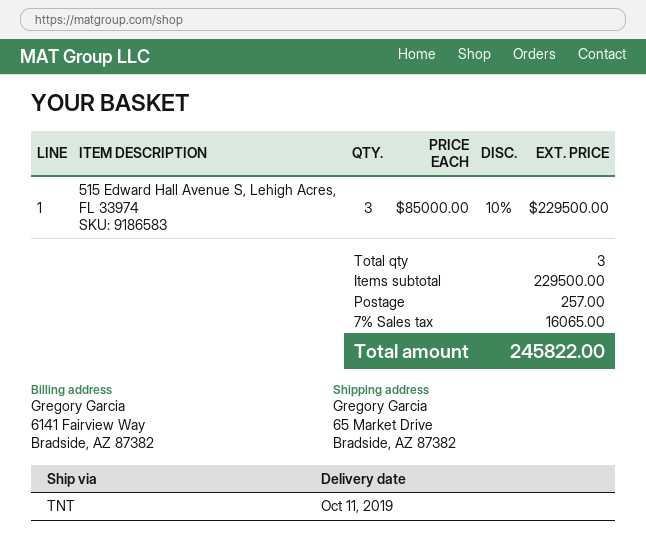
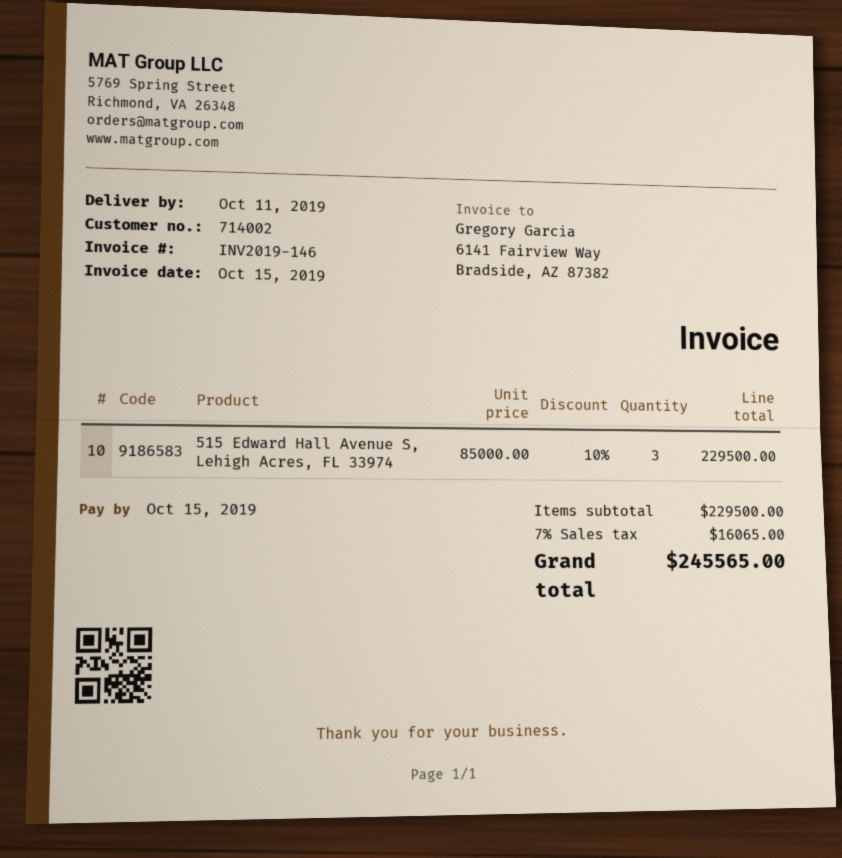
shipping: 257.00 -> none
total: 245822.00 -> 245565.00

